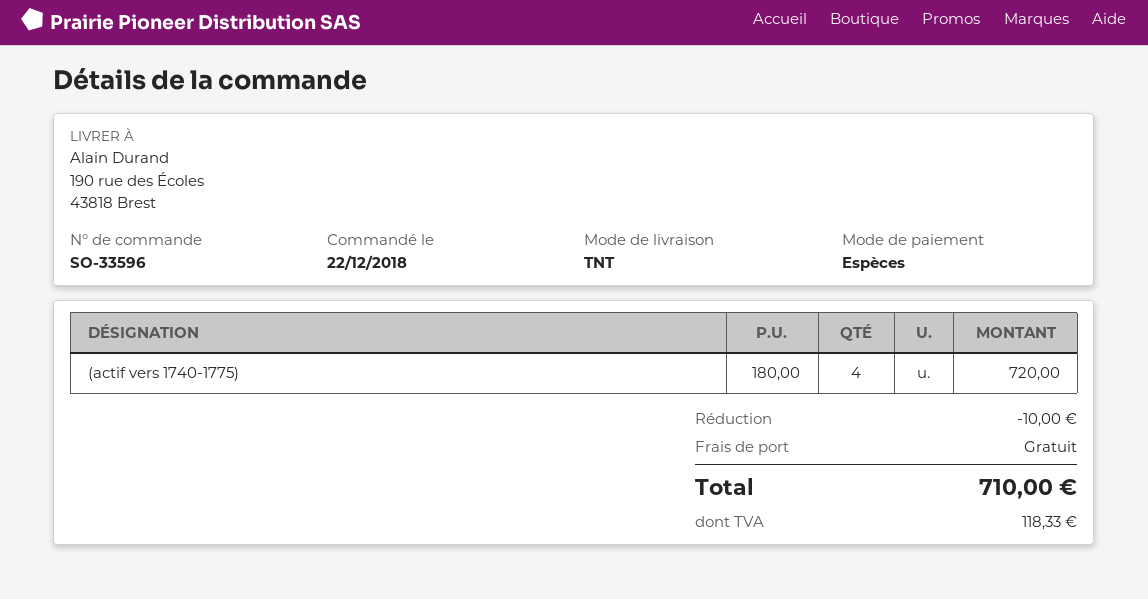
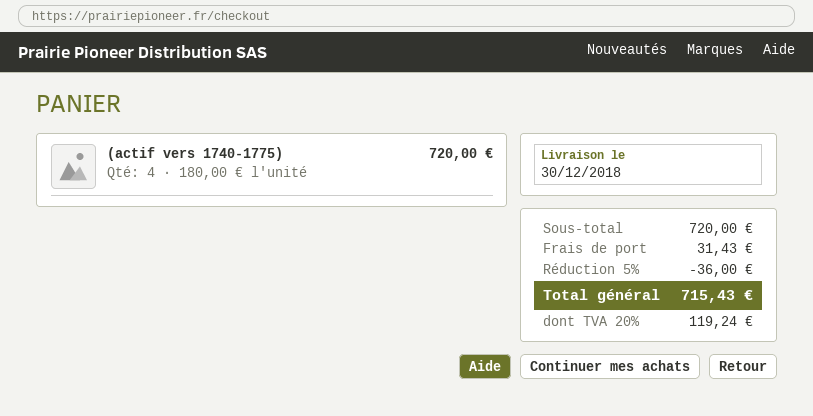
discount: 10.00 -> 36.00
shipping: 0.00 -> 31.43
tax: 118.33 -> 119.24
total: 710.00 -> 715.43

